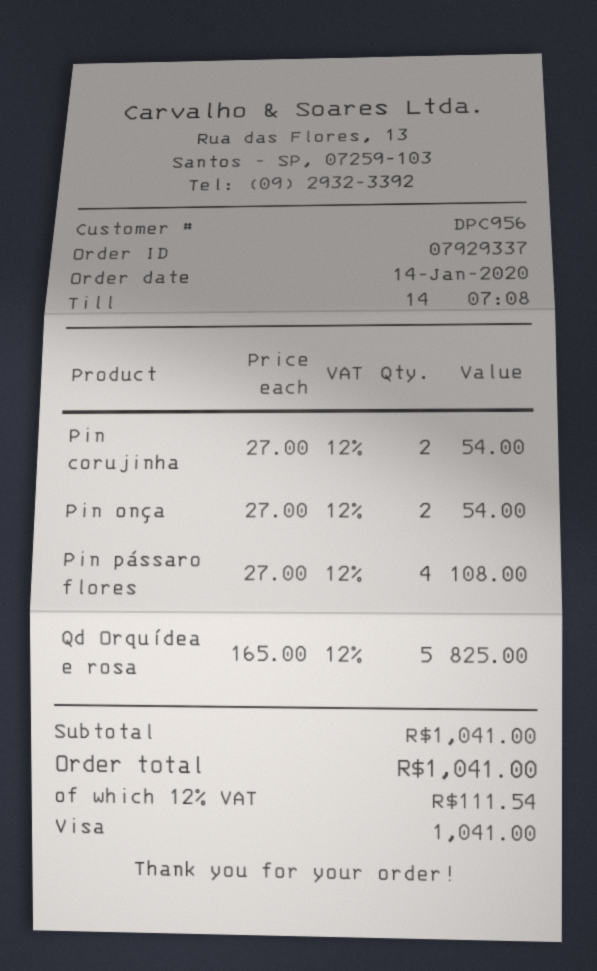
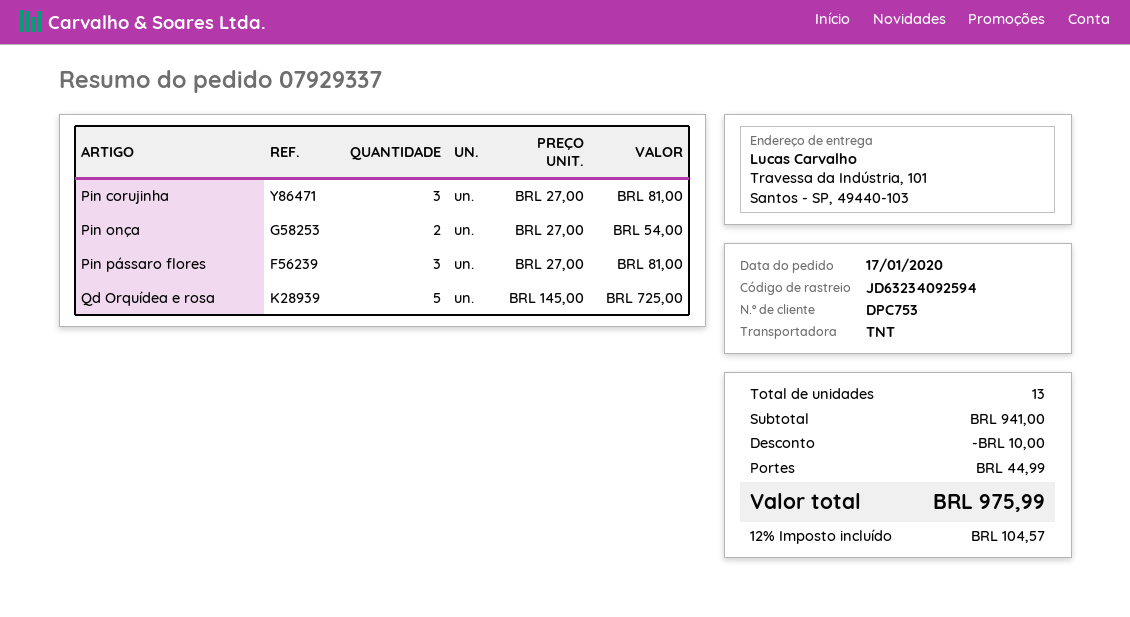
order date: 2020-01-14 -> 2020-01-17
customer number: DPC956 -> DPC753
Pin corujinha: 2 x 27.00 = 54.00 -> 3 x 27.00 = 81.00
Pin pássaro flores: 4 x 27.00 = 108.00 -> 3 x 27.00 = 81.00
Qd Orquídea e rosa: 5 x 165.00 = 825.00 -> 5 x 145.00 = 725.00
subtotal: 1041.00 -> 941.00
discount: none -> 10.00
shipping: none -> 44.99
tax: 12% = 111.54 -> 12% = 104.57
total: 1041.00 -> 975.99

